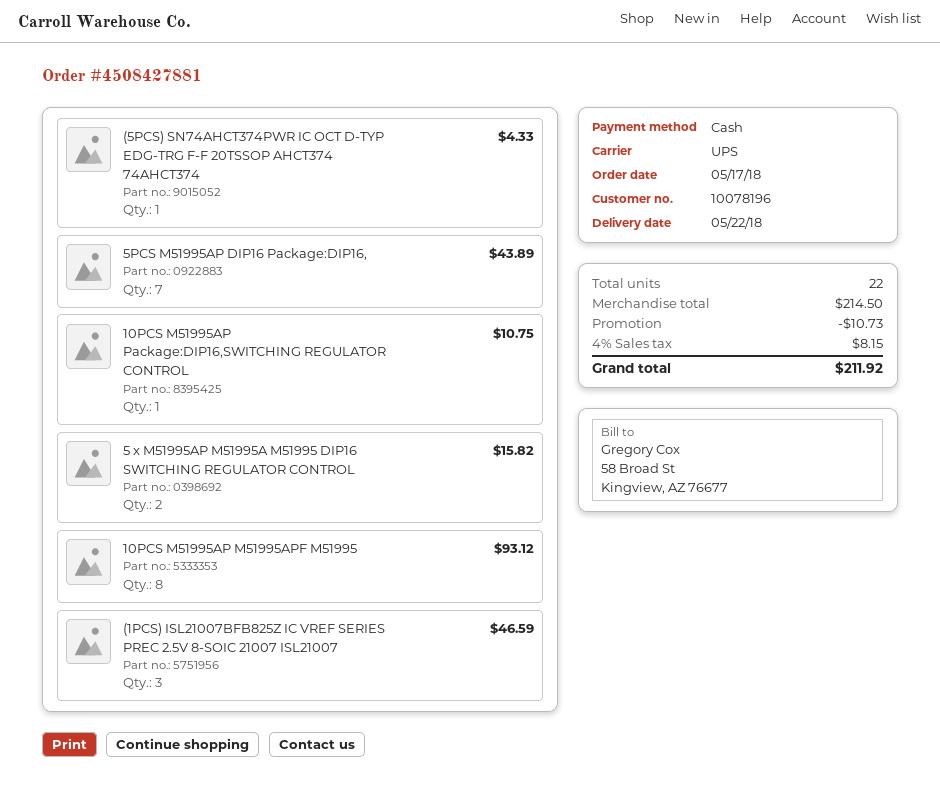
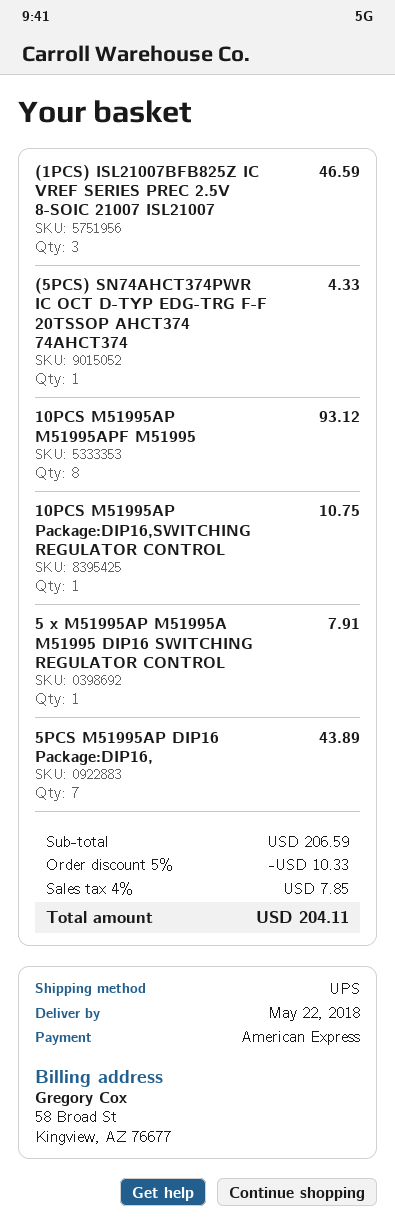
payment method: cash -> American Express
5 x M51995AP M51995A M51995 DIP16 SWITCHING REGULATOR CONTROL: 2 for 15.82 -> 1 for 7.91
subtotal: 214.50 -> 206.59
discount: 10.73 -> 10.33
tax: 4% = 8.15 -> 4% = 7.85
total: 211.92 -> 204.11

